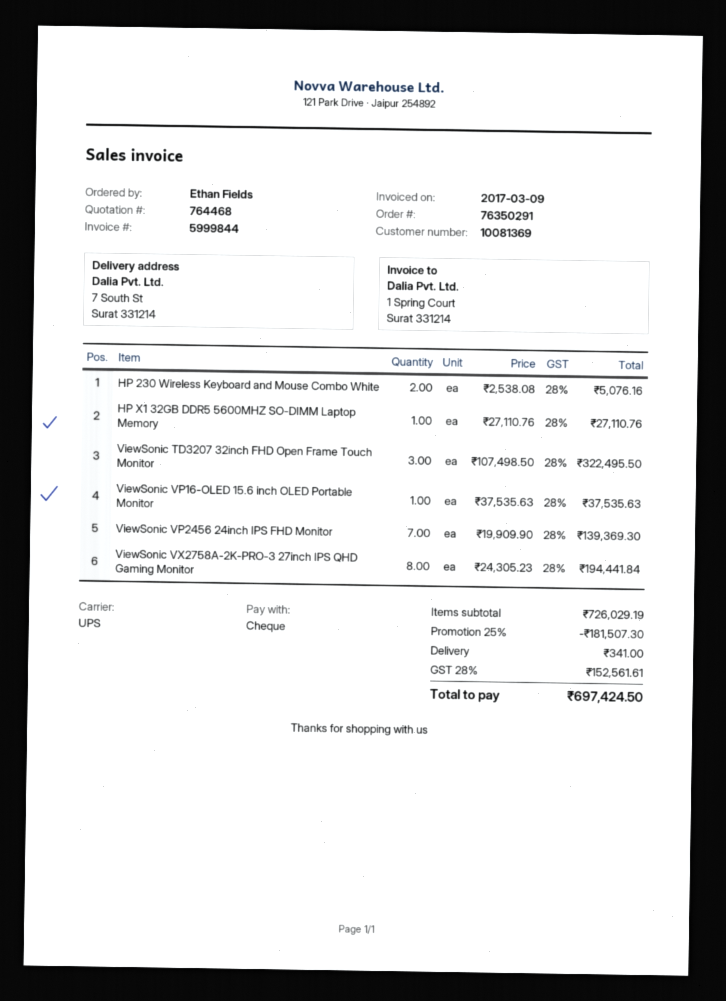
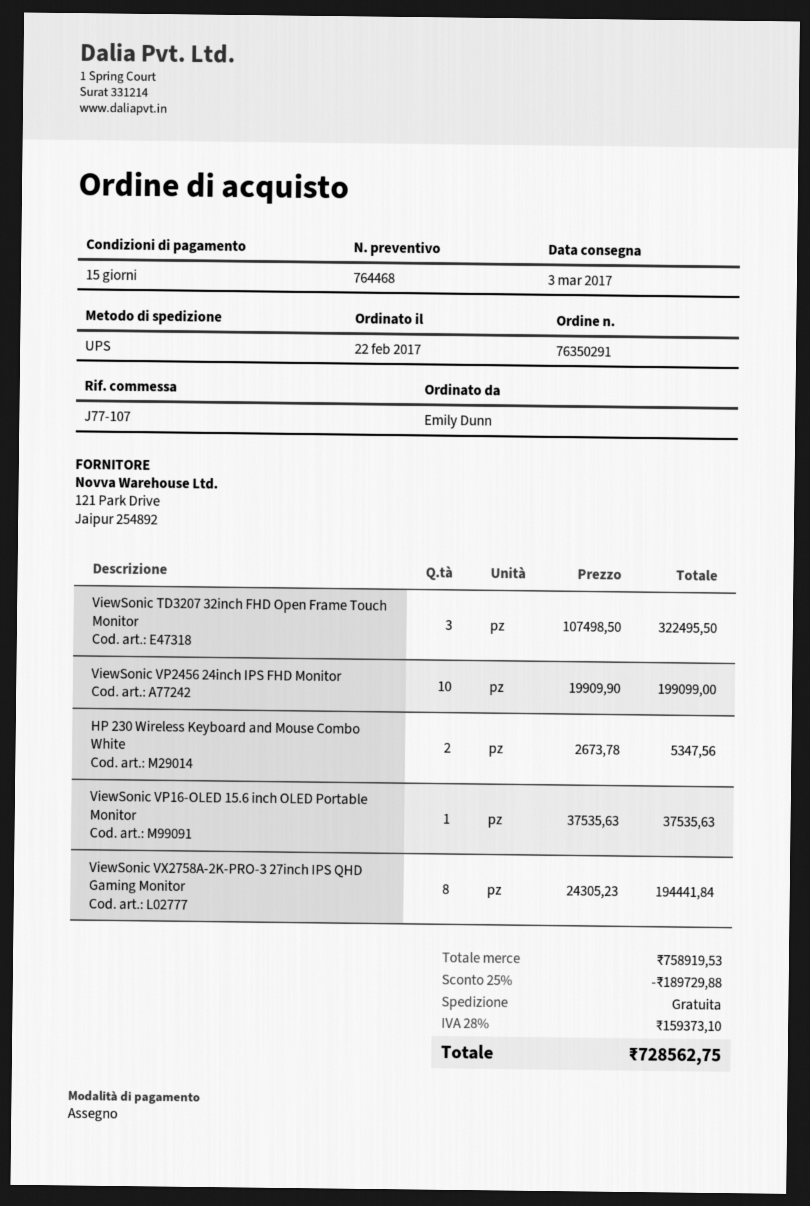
ordered by: Ethan Fields -> Emily Dunn
HP 230 Wireless Keyboard and Mouse Combo White: 2 x 2538.08 = 5076.16 -> 2 x 2673.78 = 5347.56
HP X1 32GB DDR5 5600MHZ SO-DIMM Laptop Memory: 1 x 27110.76 = 27110.76 -> none
ViewSonic VP2456 24inch IPS FHD Monitor: 7 x 19909.90 = 139369.30 -> 10 x 19909.90 = 199099.00
subtotal: 726029.19 -> 758919.53
discount: 25% = 181507.30 -> 25% = 189729.88
shipping: 341.00 -> 0.00
tax: 28% = 152561.61 -> 28% = 159373.10
total: 697424.50 -> 728562.75

